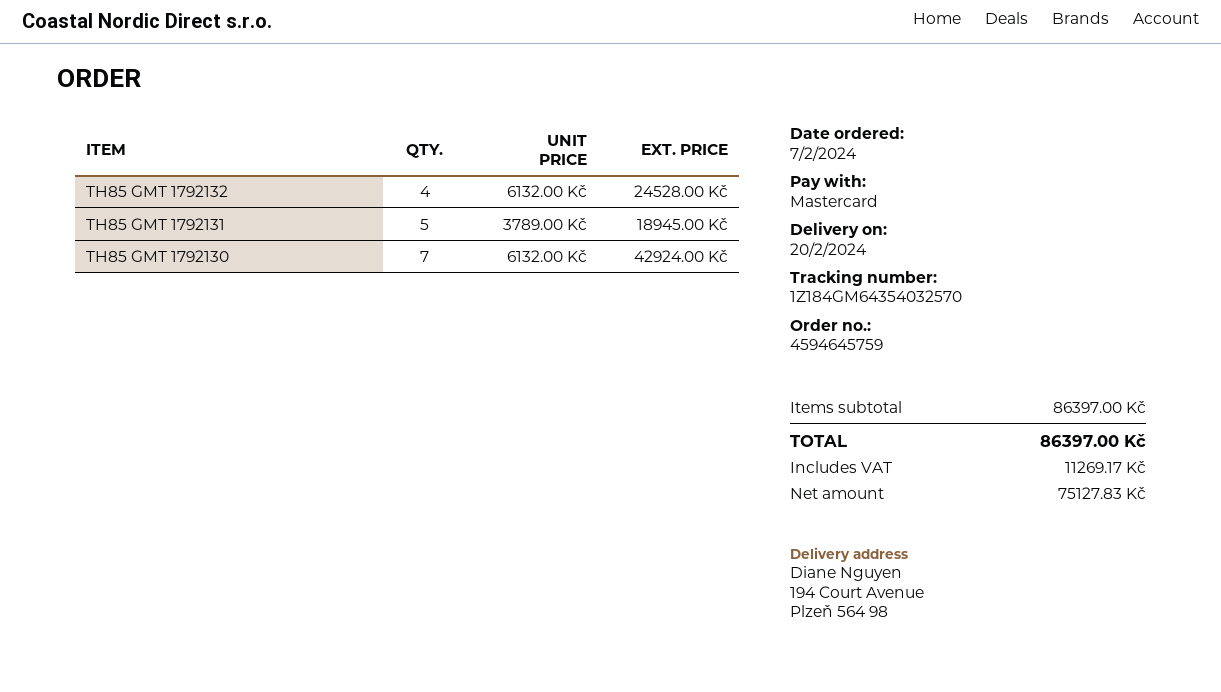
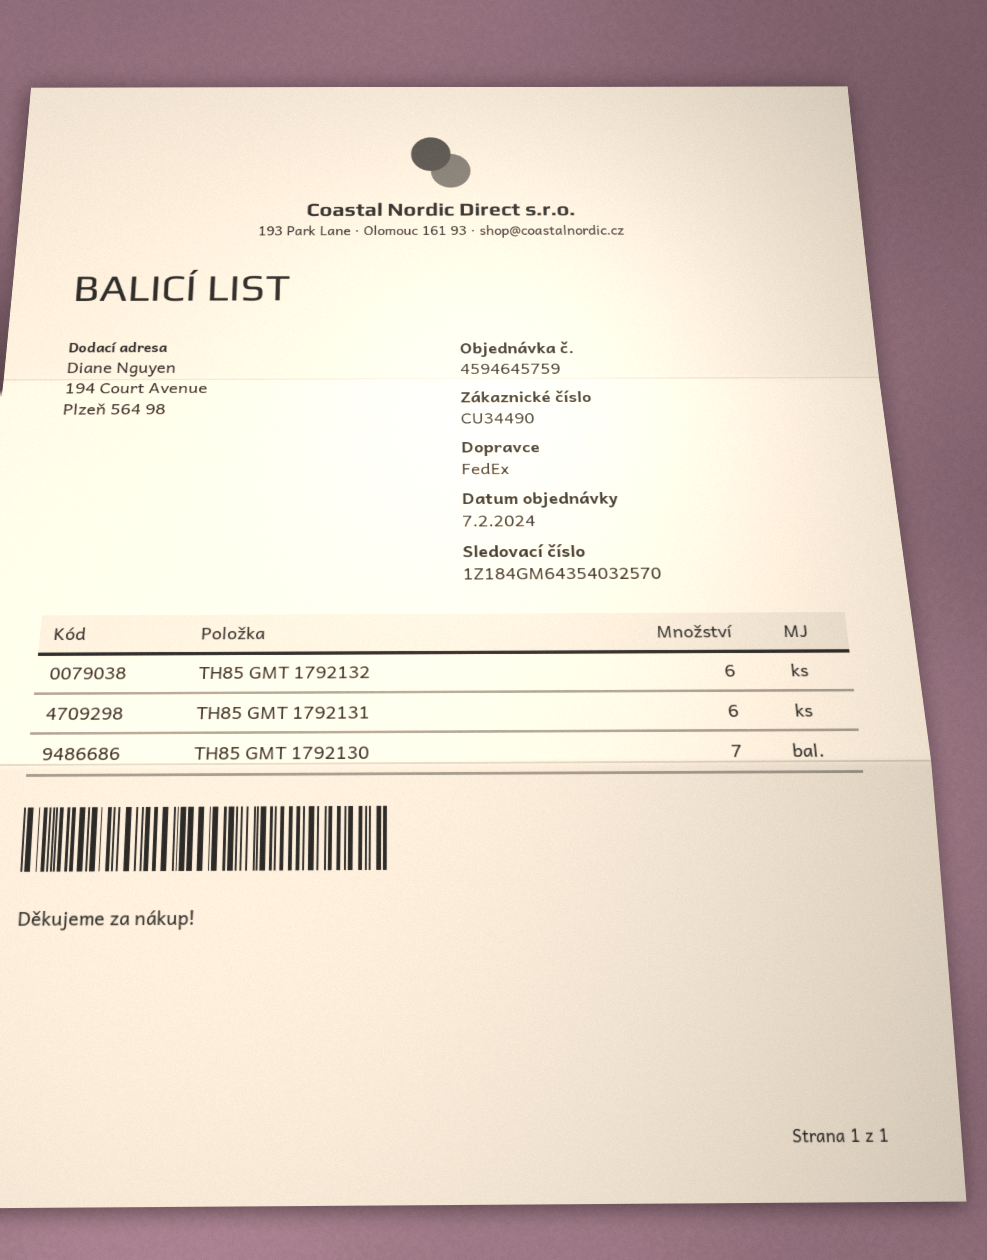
TH85 GMT 1792132: 4 -> 6
TH85 GMT 1792131: 5 -> 6

